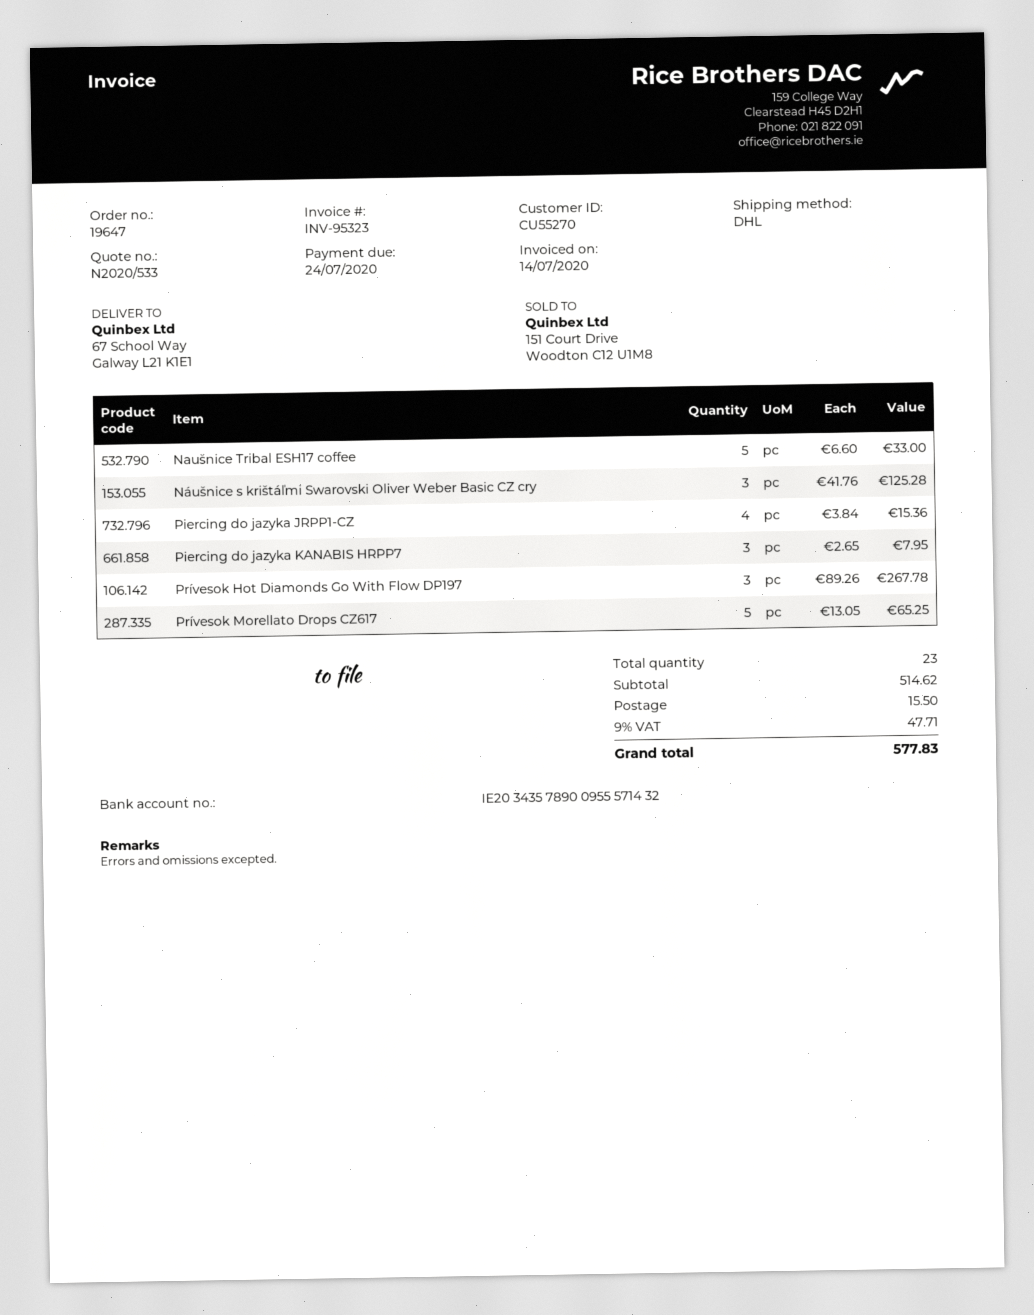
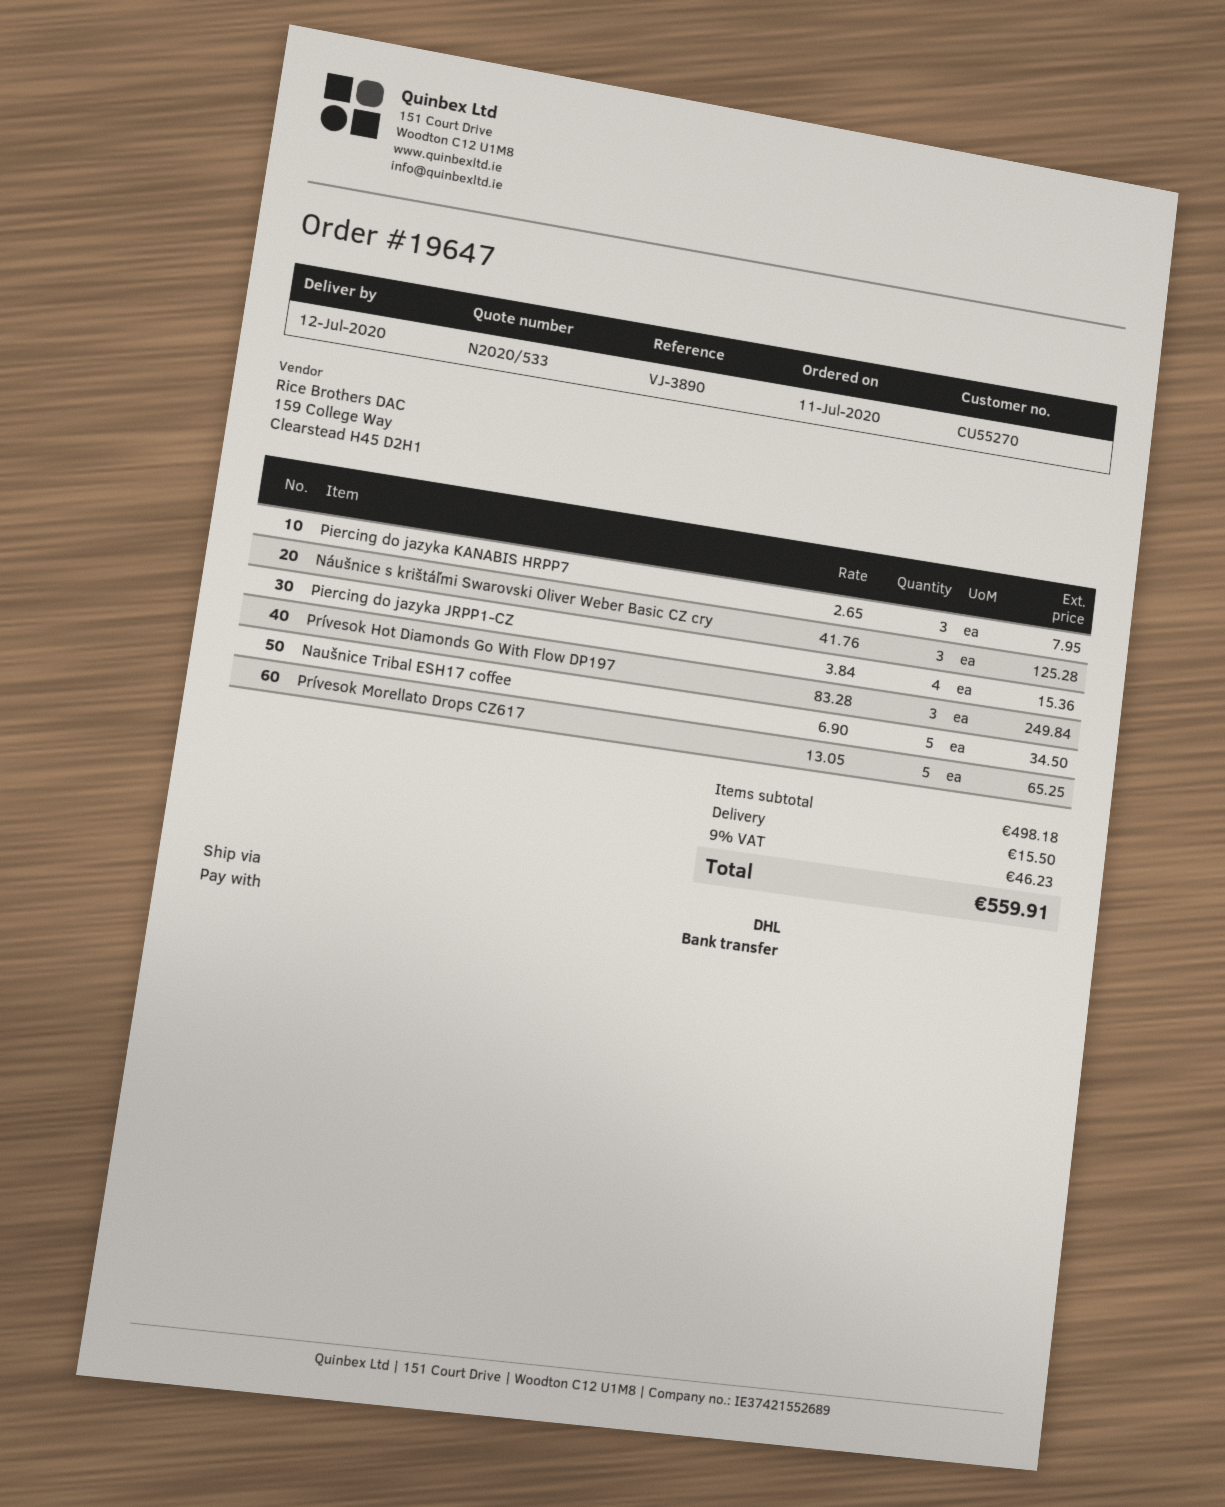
Naušnice Tribal ESH17 coffee: 5 x 6.60 = 33.00 -> 5 x 6.90 = 34.50
Prívesok Hot Diamonds Go With Flow DP197: 3 x 89.26 = 267.78 -> 3 x 83.28 = 249.84
subtotal: 514.62 -> 498.18
tax: 9% = 47.71 -> 9% = 46.23
total: 577.83 -> 559.91

